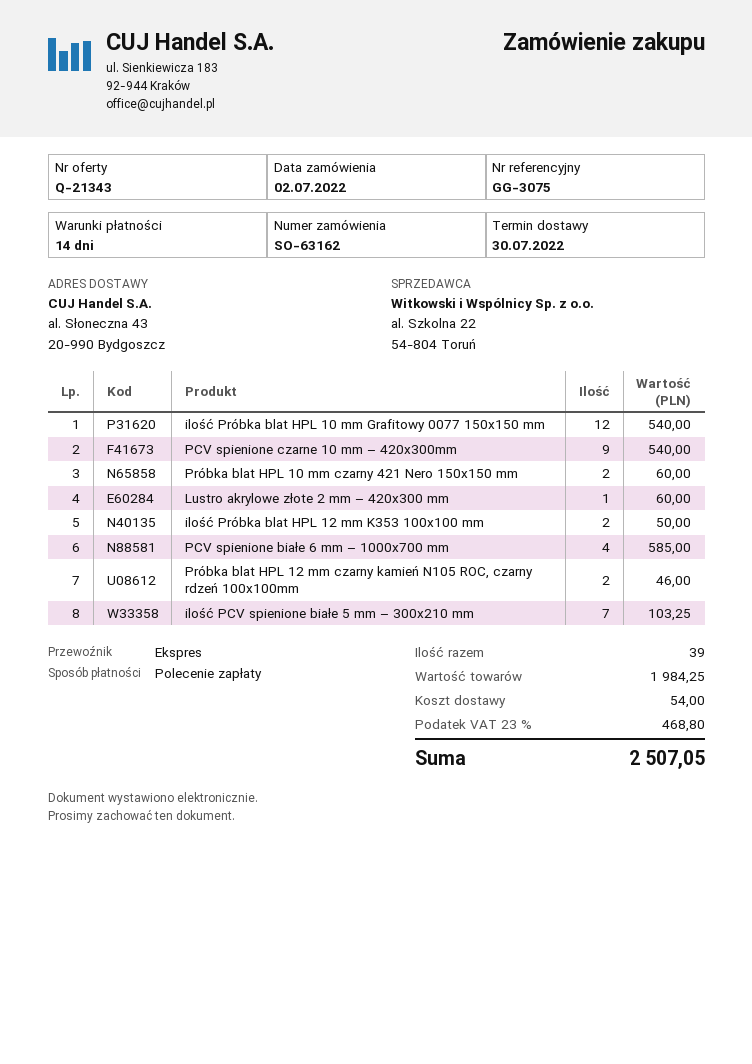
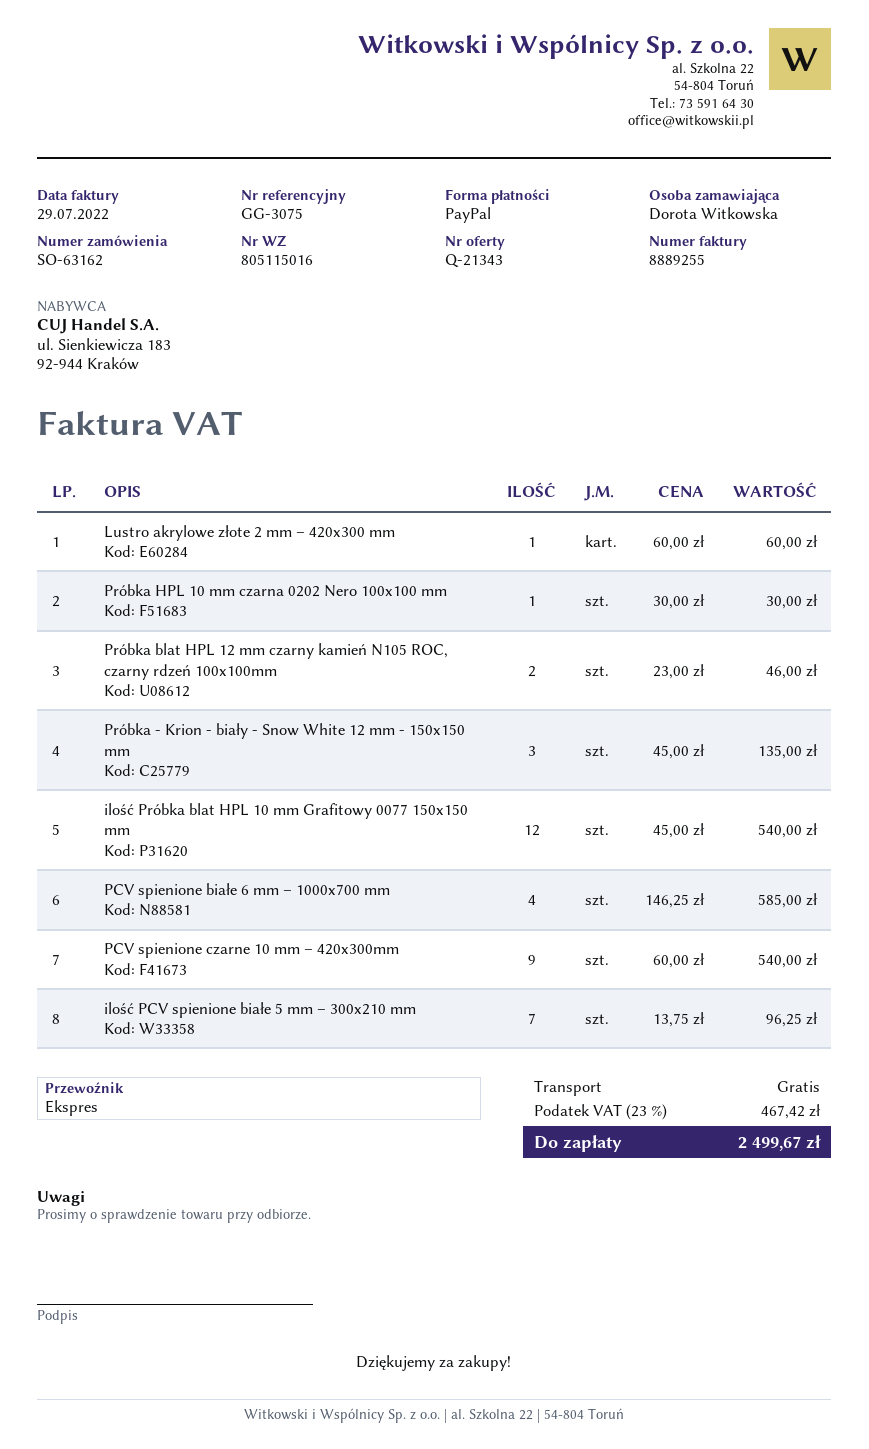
payment method: direct debit -> PayPal
Próbka blat HPL 10 mm czarny 421 Nero 150x150 mm: 2 for 60.00 -> none
ilość Próbka blat HPL 12 mm K353 100x100 mm: 2 for 50.00 -> none
ilość PCV spienione białe 5 mm – 300x210 mm: 7 for 103.25 -> 7 for 96.25
Próbka HPL 10 mm czarna 0202 Nero 100x100 mm: none -> 1 for 30.00
Próbka - Krion - biały - Snow White 12 mm - 150x150 mm: none -> 3 for 135.00
shipping: 54.00 -> 0.00
tax: 23% = 468.80 -> 23% = 467.42
total: 2507.05 -> 2499.67

